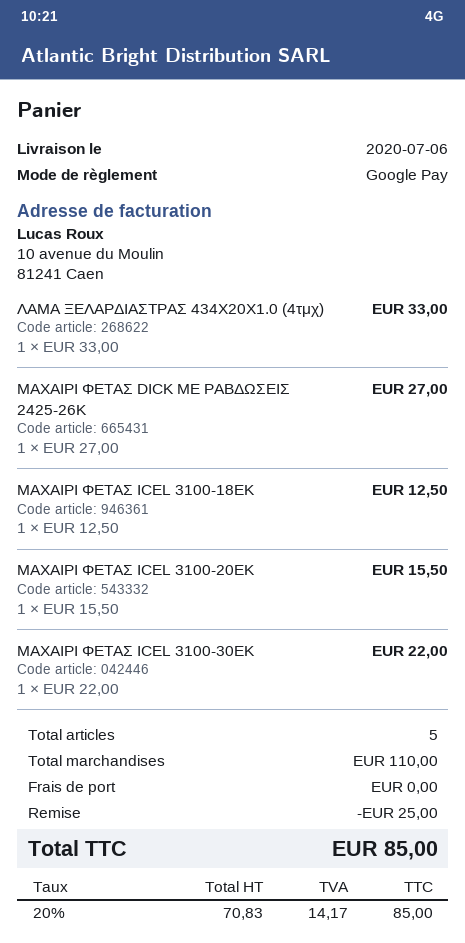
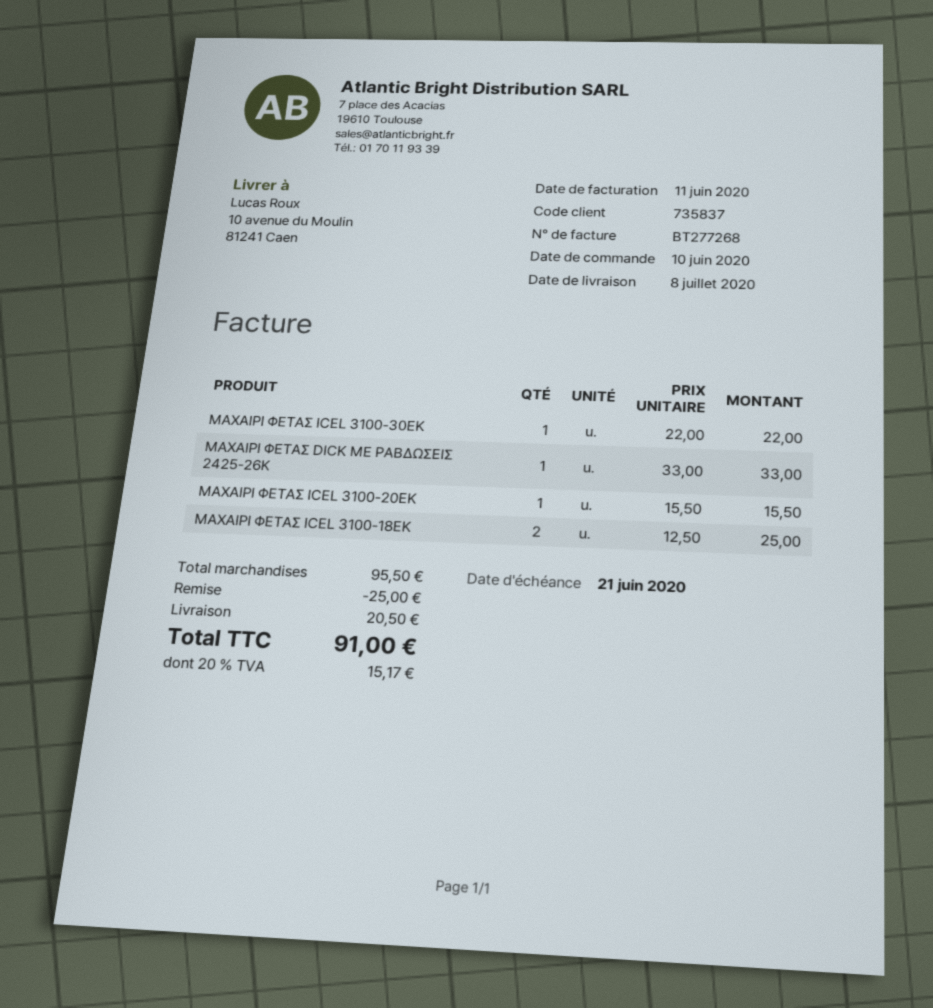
delivery date: 2020-07-06 -> 2020-07-08
ΛΑΜΑ ΞΕΛΑΡΔΙΑΣΤΡΑΣ 434X20X1.0 (4τμχ): 1 x 33.00 = 33.00 -> none
ΜΑΧΑΙΡΙ ΦΕΤΑΣ DICK ΜΕ ΡΑΒΔΩΣΕΙΣ 2425-26Κ: 1 x 27.00 = 27.00 -> 1 x 33.00 = 33.00
ΜΑΧΑΙΡΙ ΦΕΤΑΣ ICEL 3100-18ΕΚ: 1 x 12.50 = 12.50 -> 2 x 12.50 = 25.00
subtotal: 110.00 -> 95.50
shipping: 0.00 -> 20.50
tax: 20% = 14.17 -> 20% = 15.17
total: 85.00 -> 91.00

